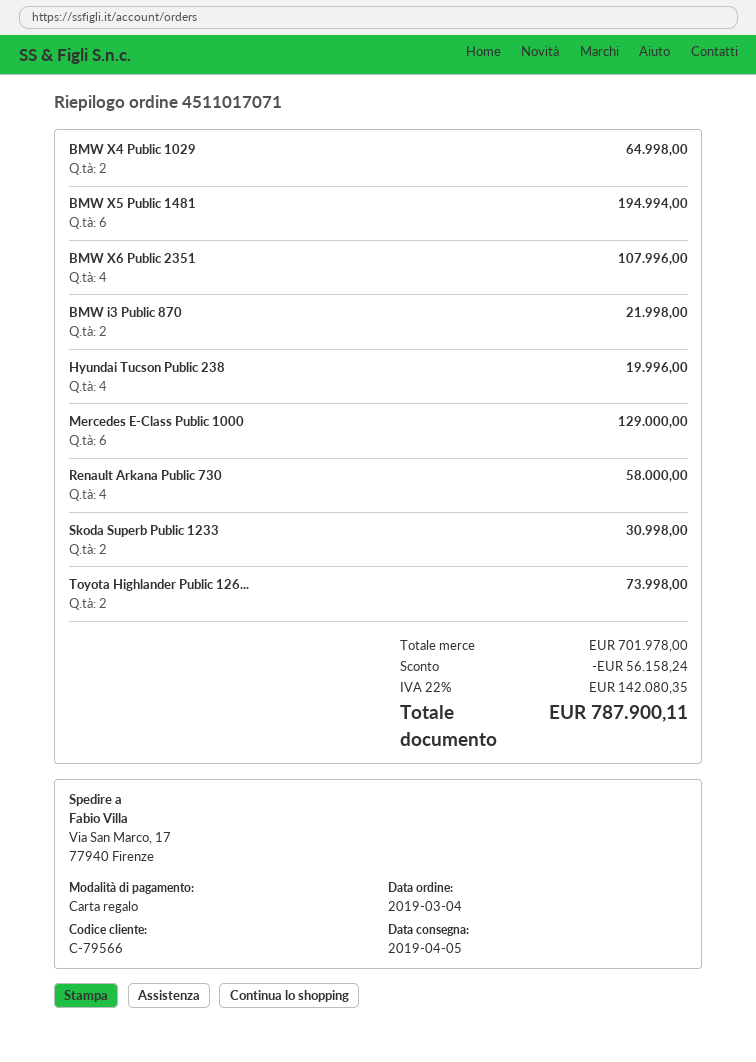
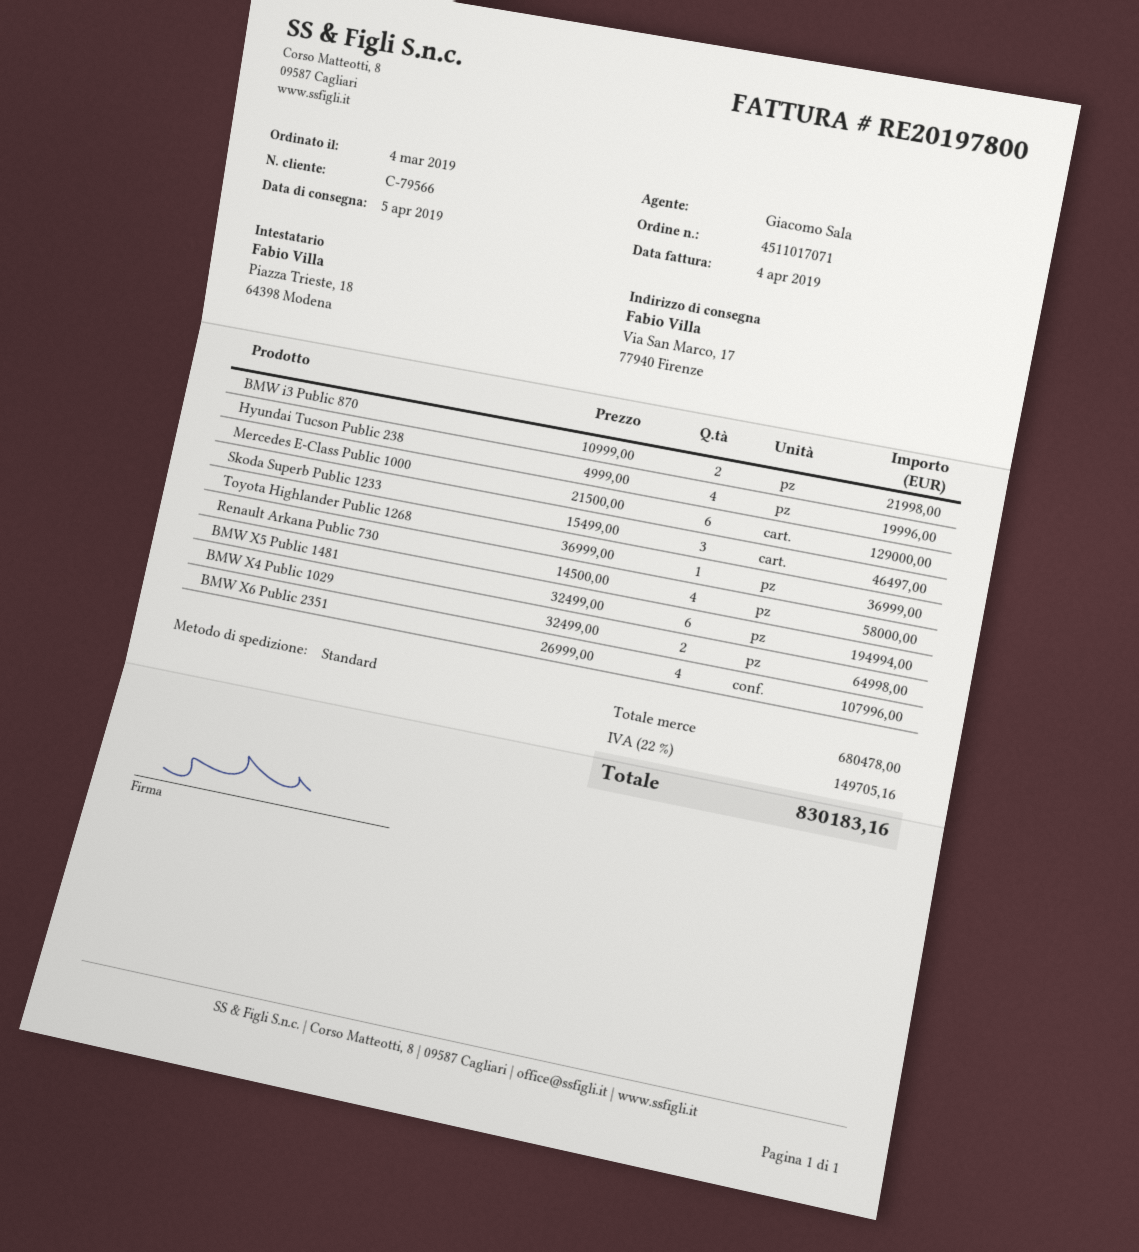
Skoda Superb Public 1233: 2 for 30998.00 -> 3 for 46497.00
Toyota Highlander Public 126...: 2 for 73998.00 -> 1 for 36999.00
subtotal: 701978.00 -> 680478.00
discount: 56158.24 -> none
tax: 22% = 142080.35 -> 22% = 149705.16
total: 787900.11 -> 830183.16

